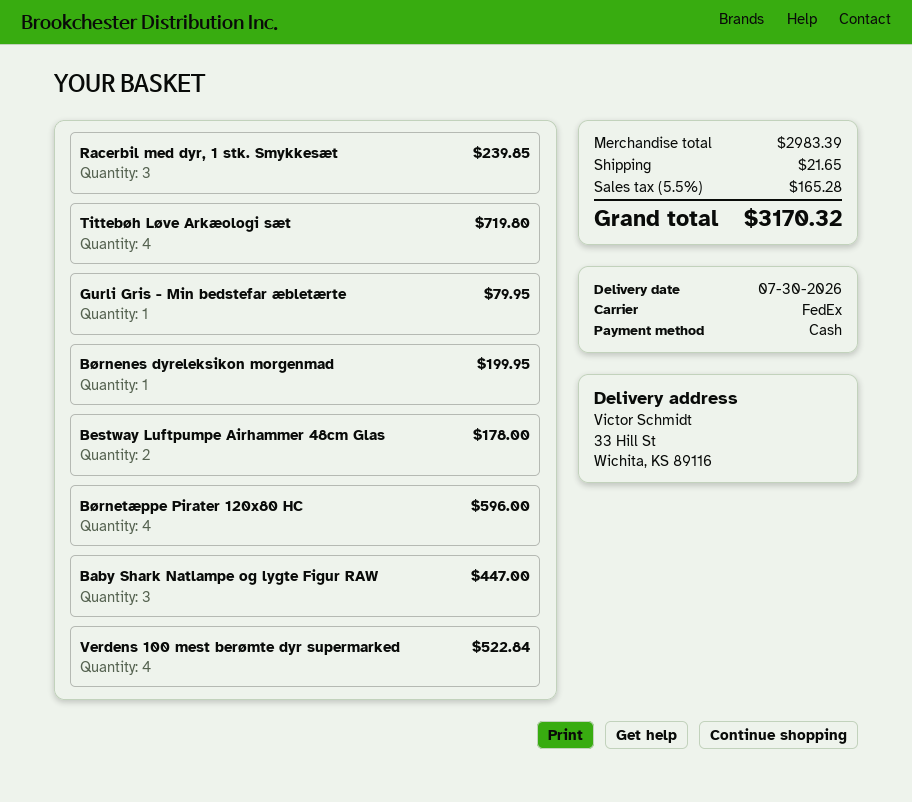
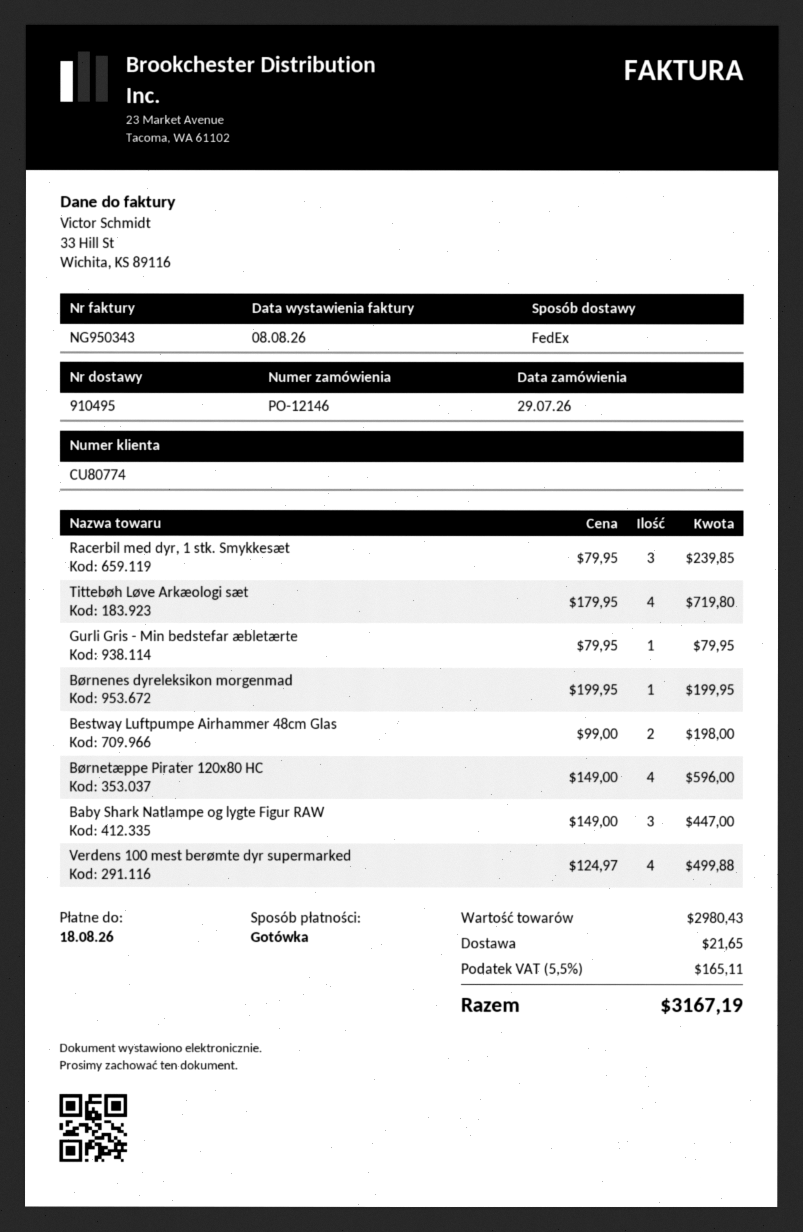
Bestway Luftpumpe Airhammer 48cm Glas: 2 for 178.00 -> 2 for 198.00
Verdens 100 mest berømte dyr supermarked: 4 for 522.84 -> 4 for 499.88
subtotal: 2983.39 -> 2980.43
tax: 5.5% = 165.28 -> 5.5% = 165.11
total: 3170.32 -> 3167.19

